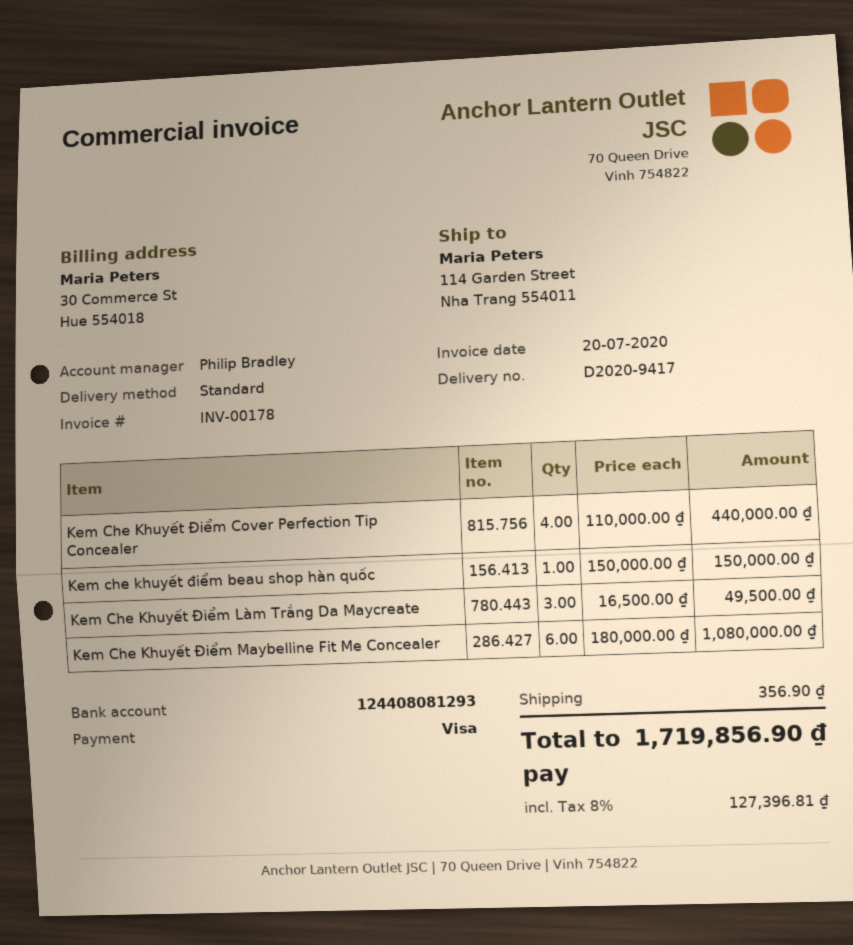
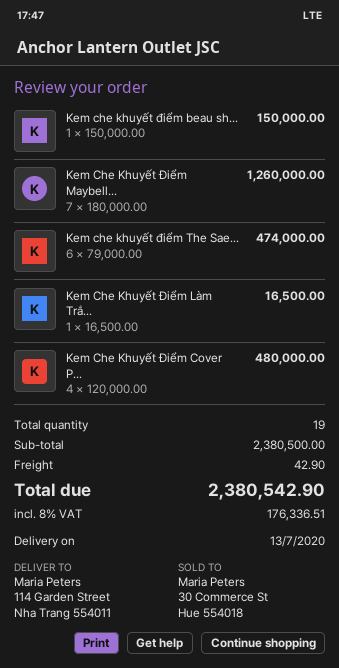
Kem Che Khuyết Điểm Cover Perfection Tip Concealer: 4 x 110000.00 = 440000.00 -> 4 x 120000.00 = 480000.00
Kem Che Khuyết Điểm Làm Trắng Da Maycreate: 3 x 16500.00 = 49500.00 -> 1 x 16500.00 = 16500.00
Kem Che Khuyết Điểm Maybelline Fit Me Concealer: 6 x 180000.00 = 1080000.00 -> 7 x 180000.00 = 1260000.00
Kem che khuyết điểm The Sae...: none -> 6 x 79000.00 = 474000.00
shipping: 356.90 -> 42.90
tax: 8% = 127396.81 -> 8% = 176336.51
total: 1719856.90 -> 2380542.90

